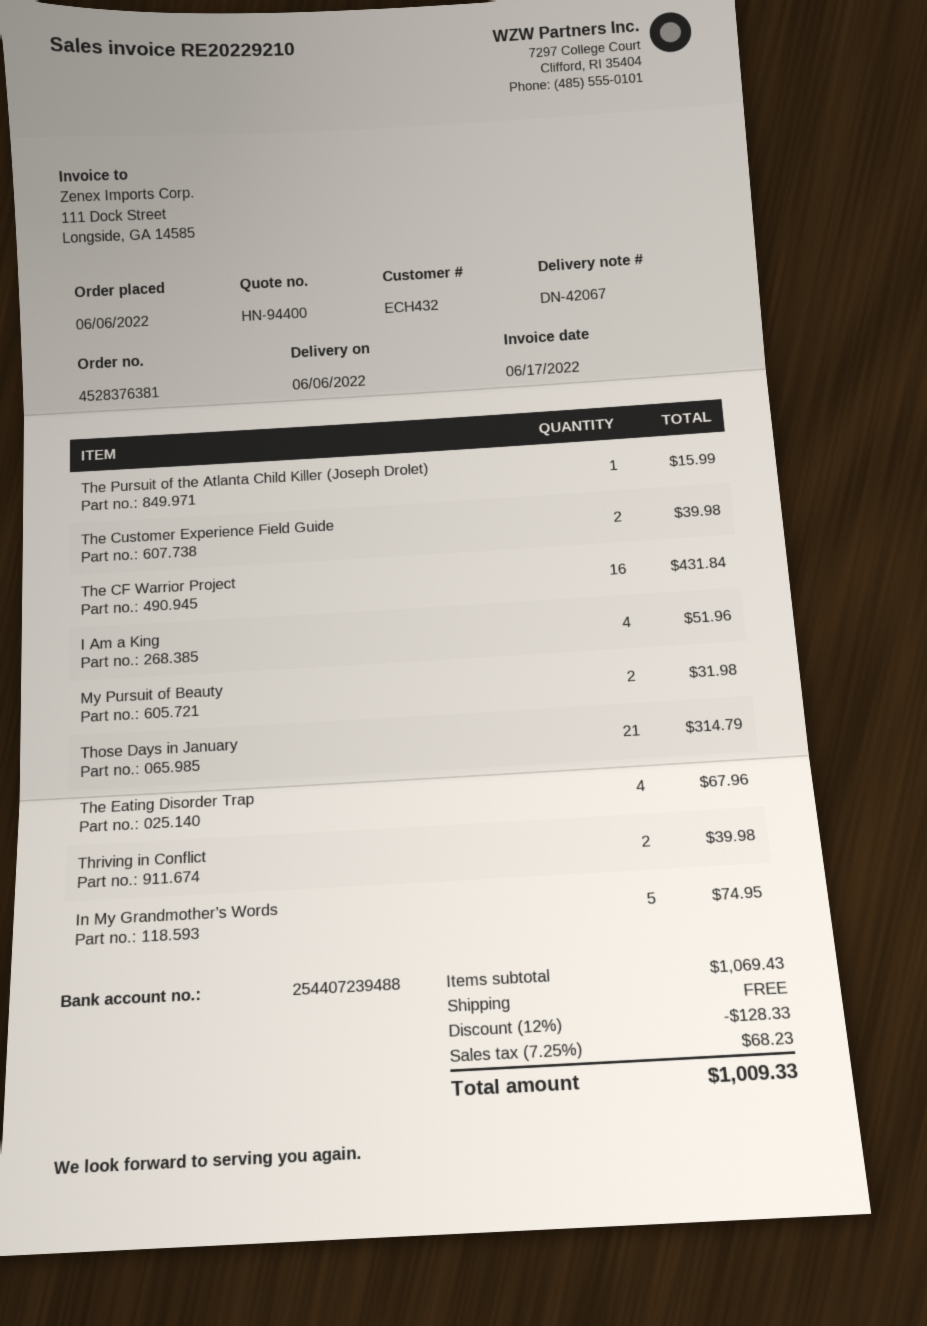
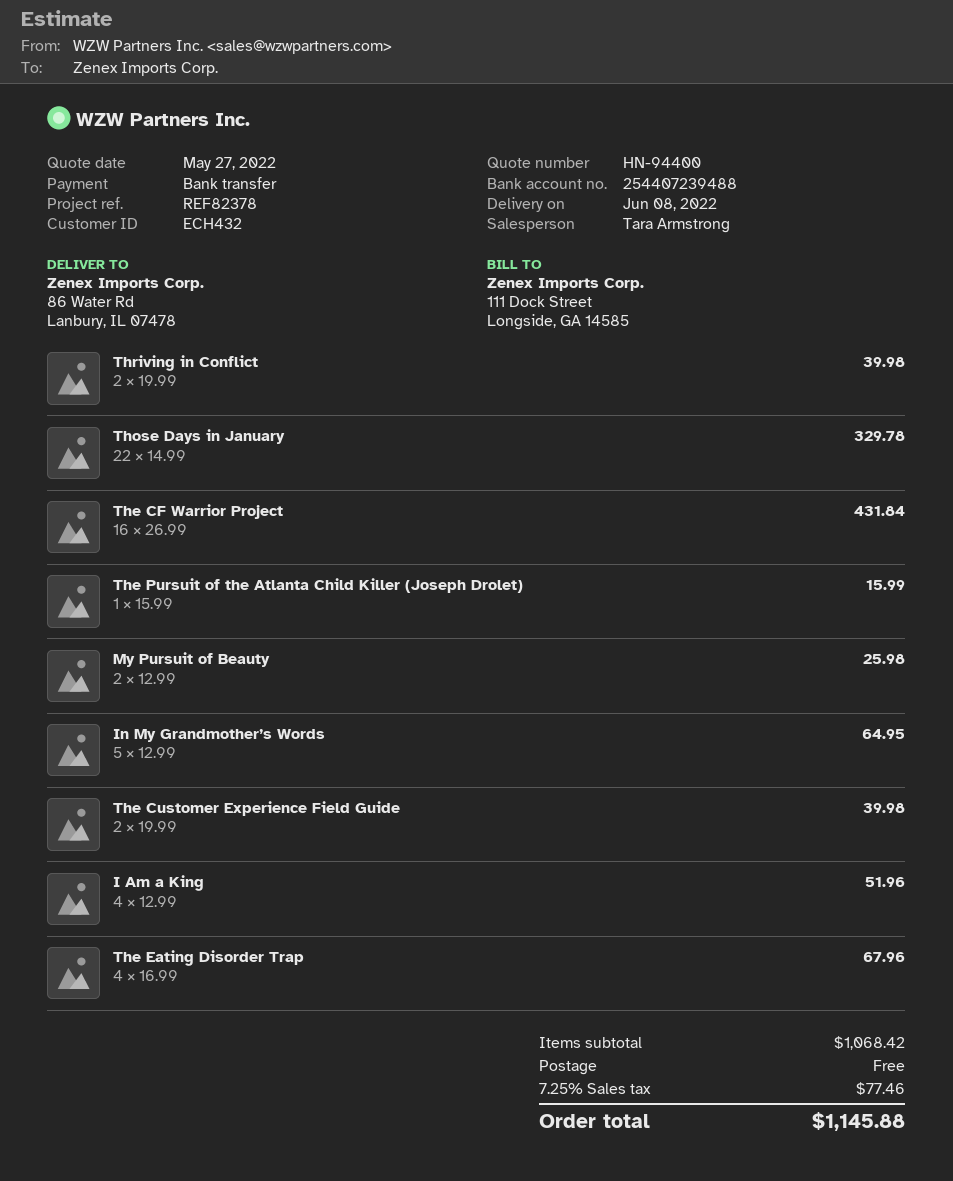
delivery date: 2022-06-06 -> 2022-06-08
My Pursuit of Beauty: 2 for 31.98 -> 2 for 25.98
Those Days in January: 21 for 314.79 -> 22 for 329.78
In My Grandmother’s Words: 5 for 74.95 -> 5 for 64.95
subtotal: 1069.43 -> 1068.42
discount: 12% = 128.33 -> none
tax: 7.25% = 68.23 -> 7.25% = 77.46
total: 1009.33 -> 1145.88

